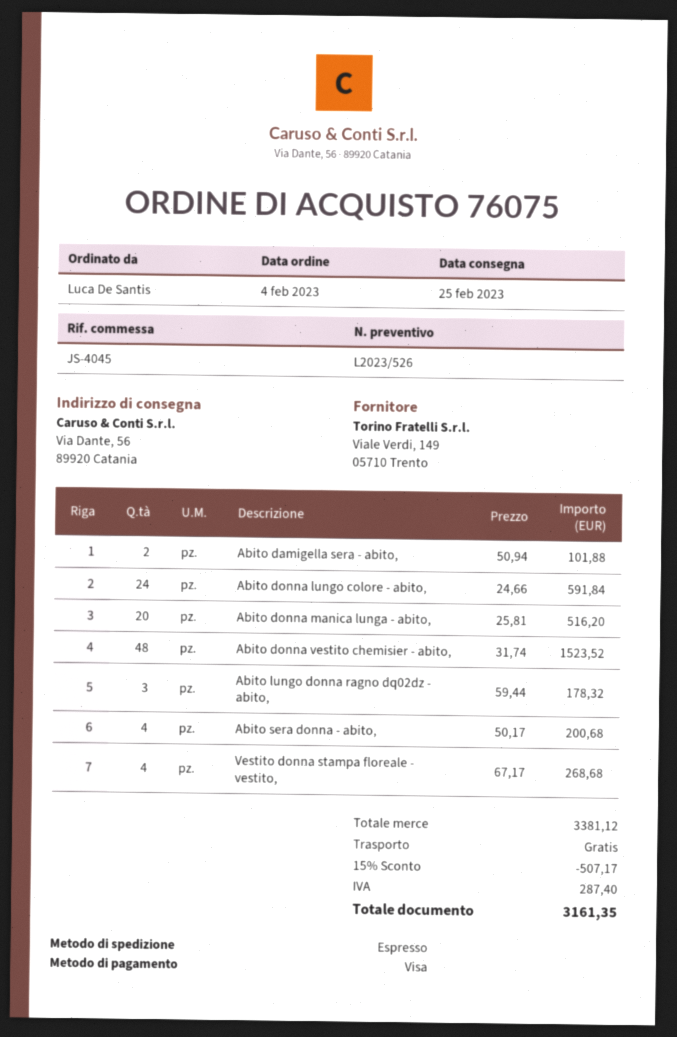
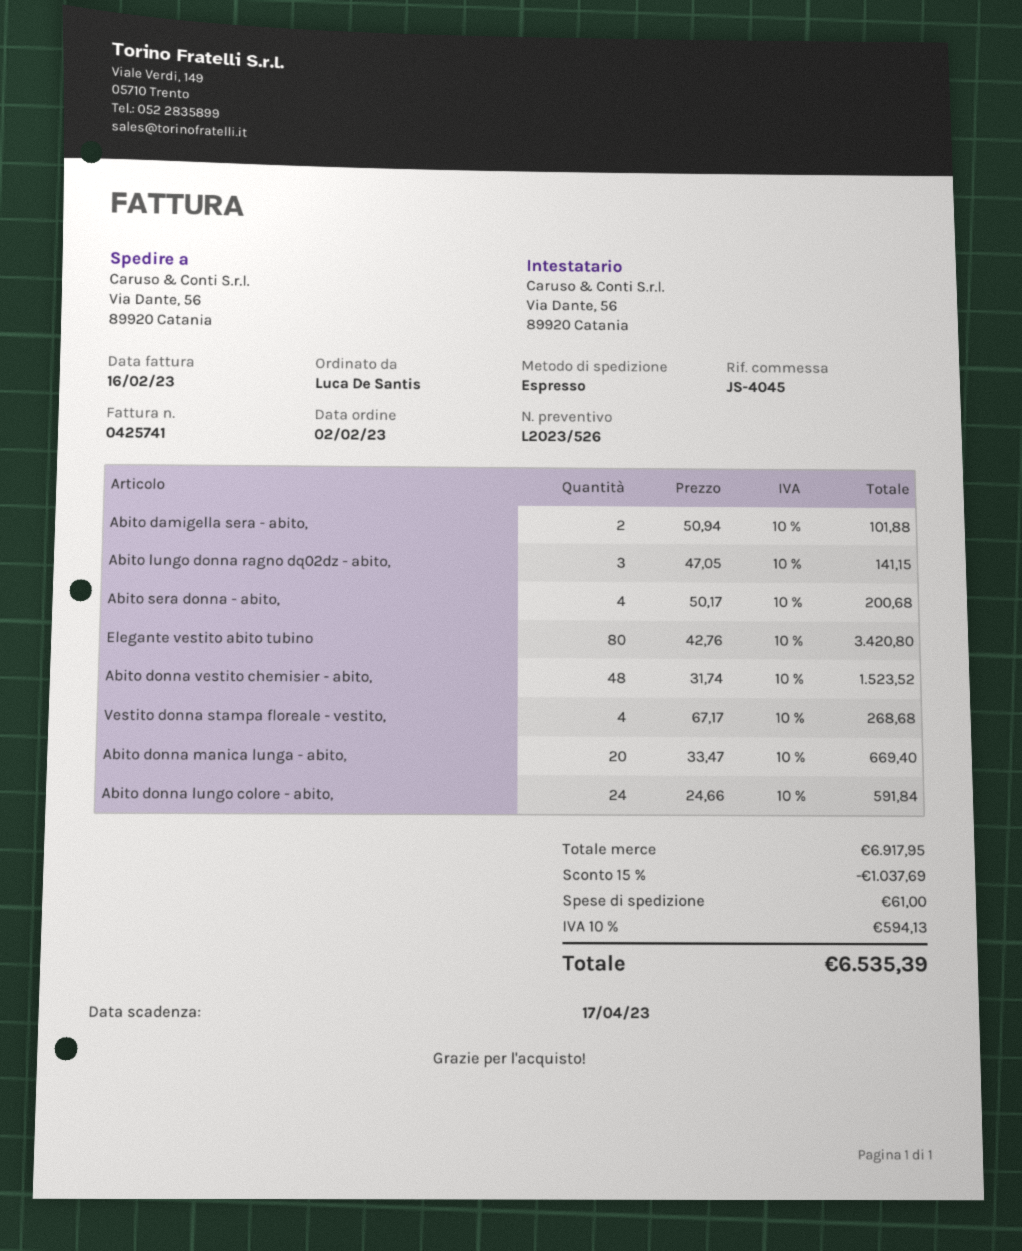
order date: 2023-02-04 -> 2023-02-02
Abito donna manica lunga - abito,: 20 x 25.81 = 516.20 -> 20 x 33.47 = 669.40
Abito lungo donna ragno dq02dz - abito,: 3 x 59.44 = 178.32 -> 3 x 47.05 = 141.15
Elegante vestito abito tubino: none -> 80 x 42.76 = 3420.80
subtotal: 3381.12 -> 6917.95
discount: 15% = 507.17 -> 15% = 1037.69
shipping: 0.00 -> 61.00
tax: 287.40 -> 594.13
total: 3161.35 -> 6535.39

